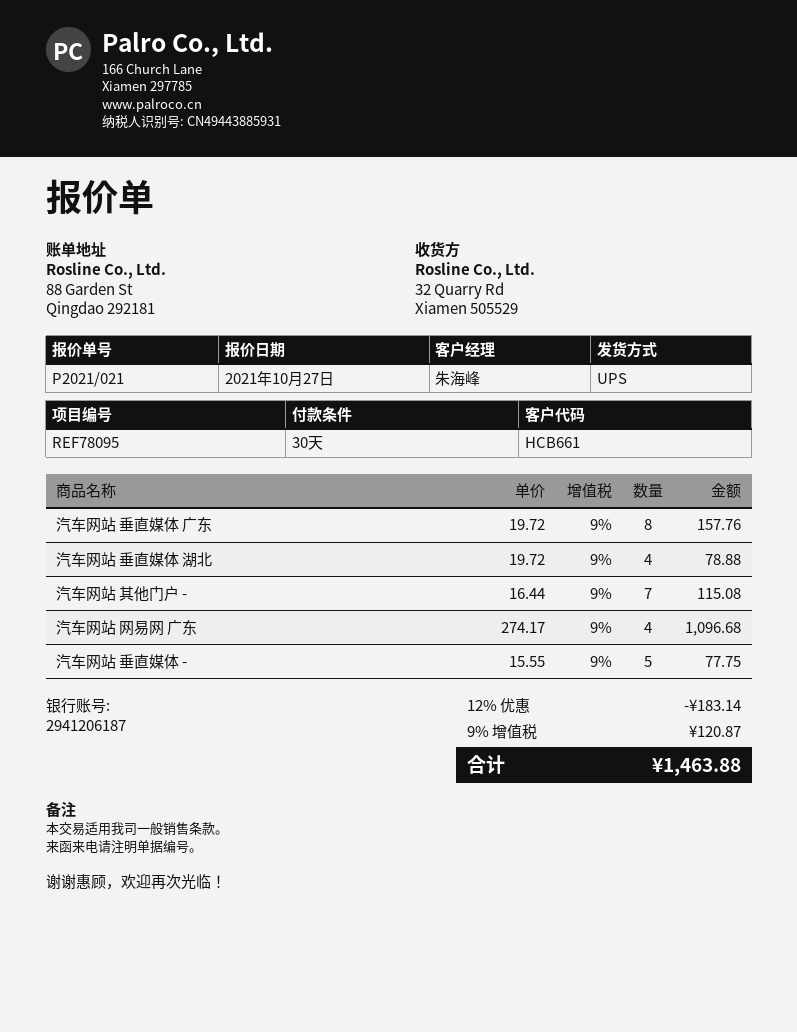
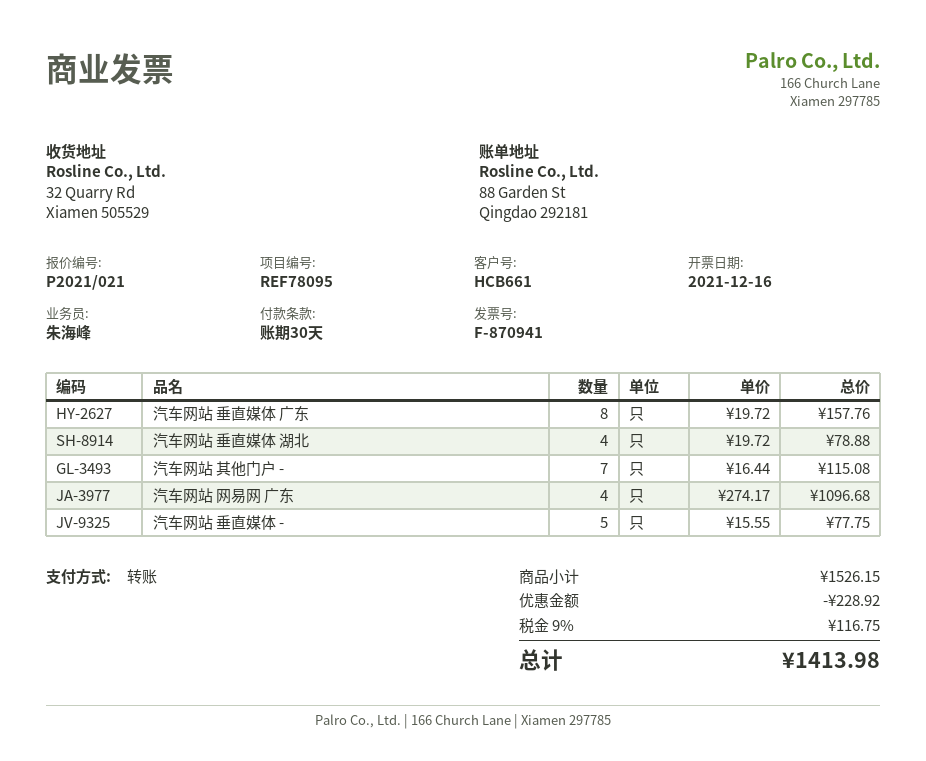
discount: 183.14 -> 228.92
tax: 9% = 120.87 -> 9% = 116.75
total: 1463.88 -> 1413.98

